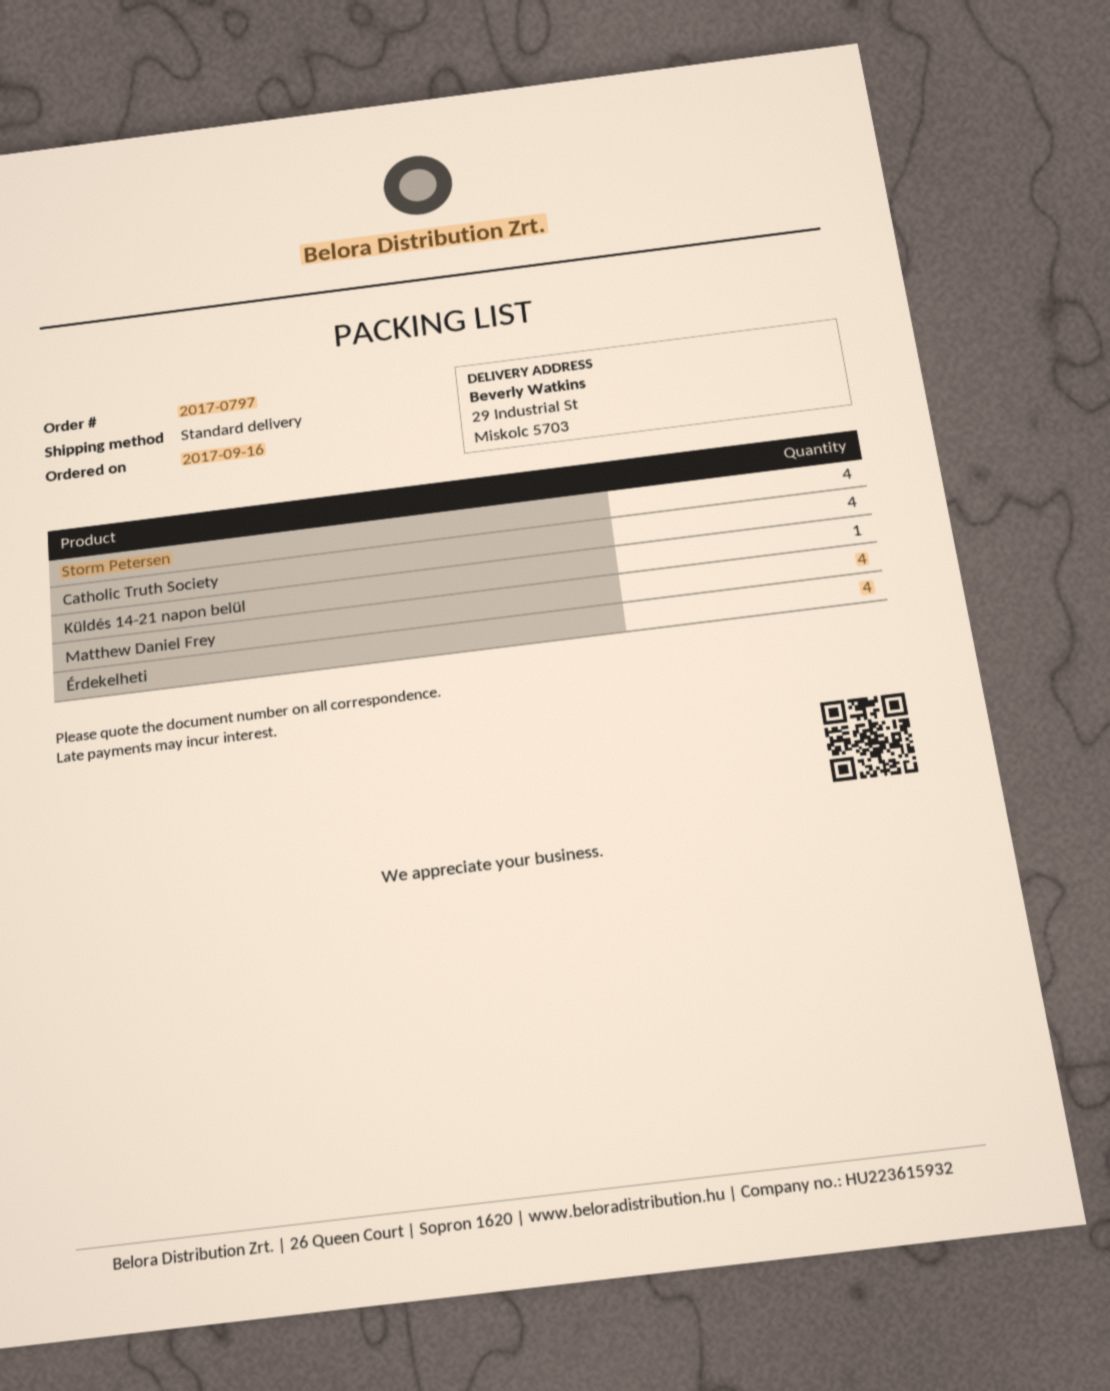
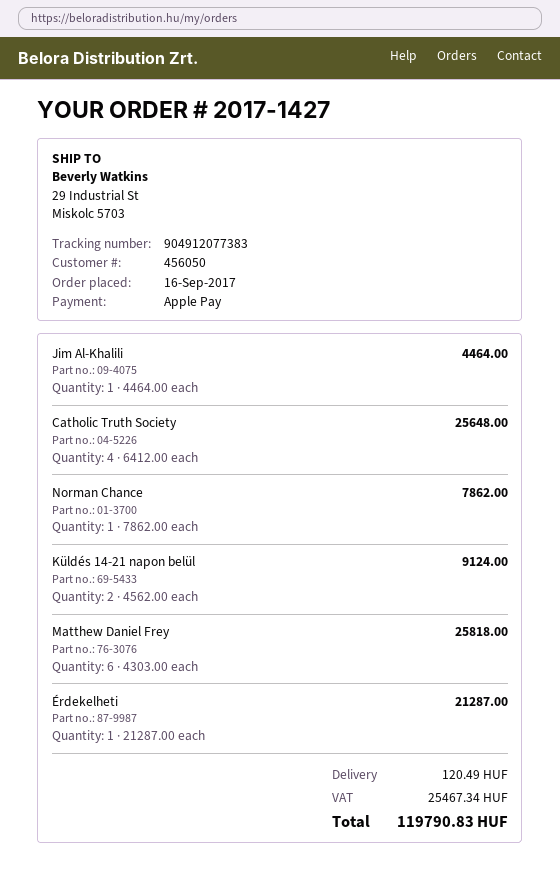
order number: 2017-0797 -> 2017-1427
Storm Petersen: 4 -> none
Küldés 14-21 napon belül: 1 -> 2
Matthew Daniel Frey: 4 -> 6
Érdekelheti: 4 -> 1
Jim Al-Khalili: none -> 1
Norman Chance: none -> 1

